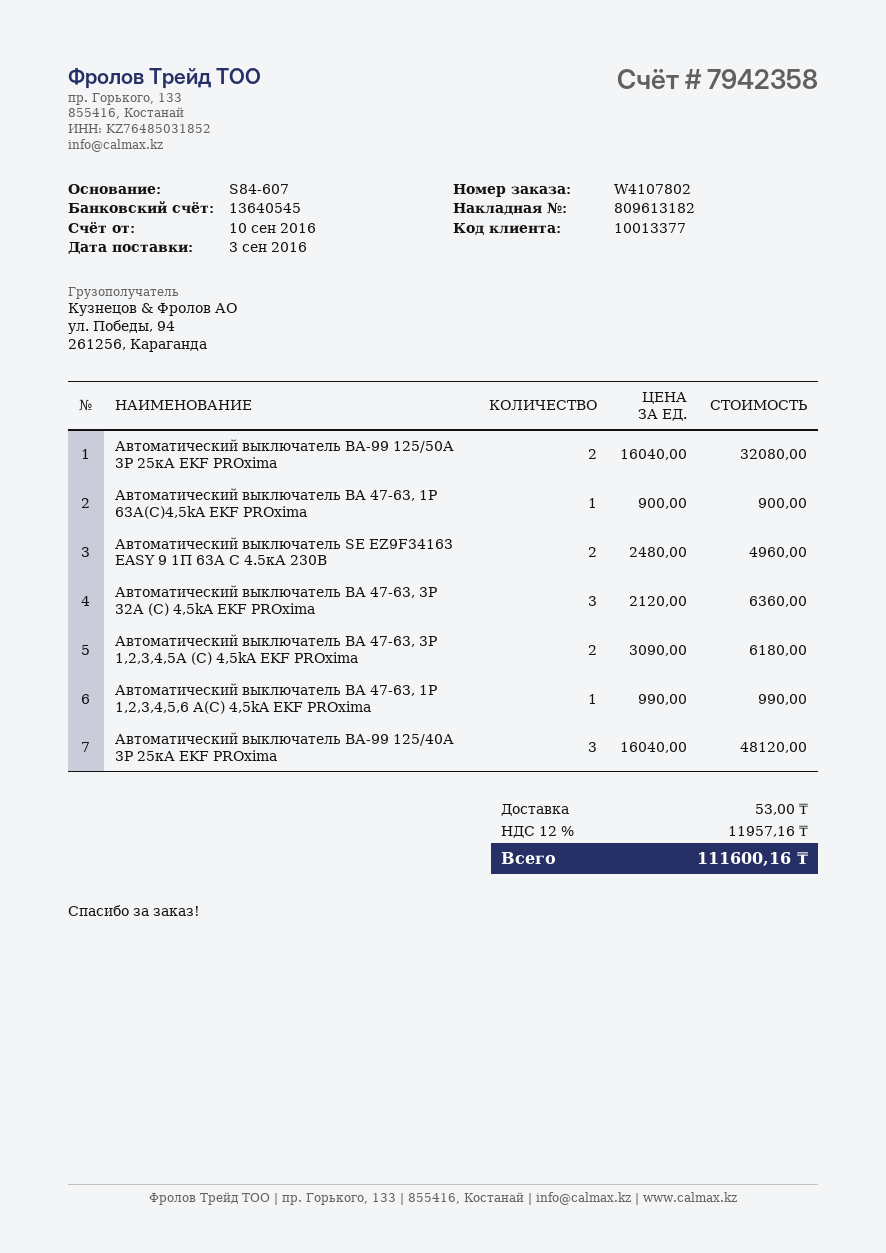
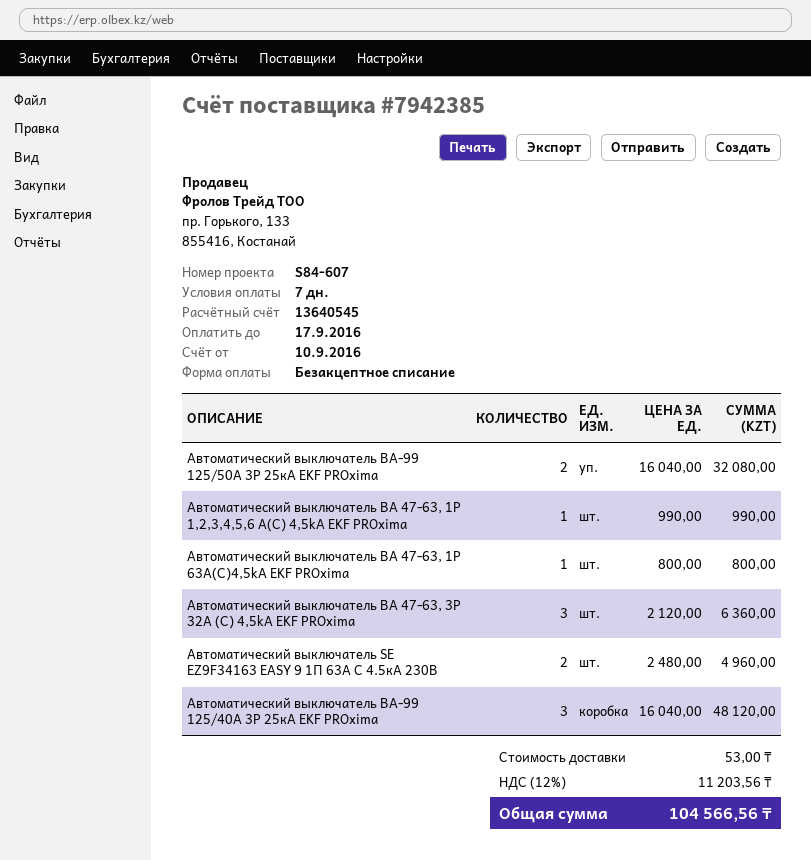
invoice number: 7942358 -> 7942385
Автоматический выключатель ВА 47-63, 1P 63А(С)4,5kA EKF PROxima: 1 x 900.00 = 900.00 -> 1 x 800.00 = 800.00
Автоматический выключатель ВА 47-63, 3Р 1,2,3,4,5А (C) 4,5kA EKF PROxima: 2 x 3090.00 = 6180.00 -> none
tax: 12% = 11957.16 -> 12% = 11203.56
total: 111600.16 -> 104566.56

